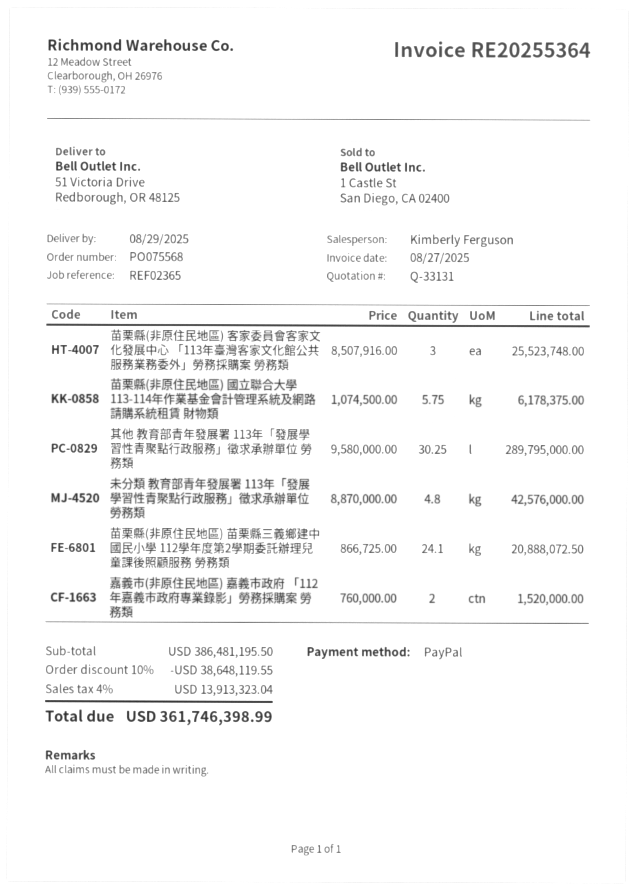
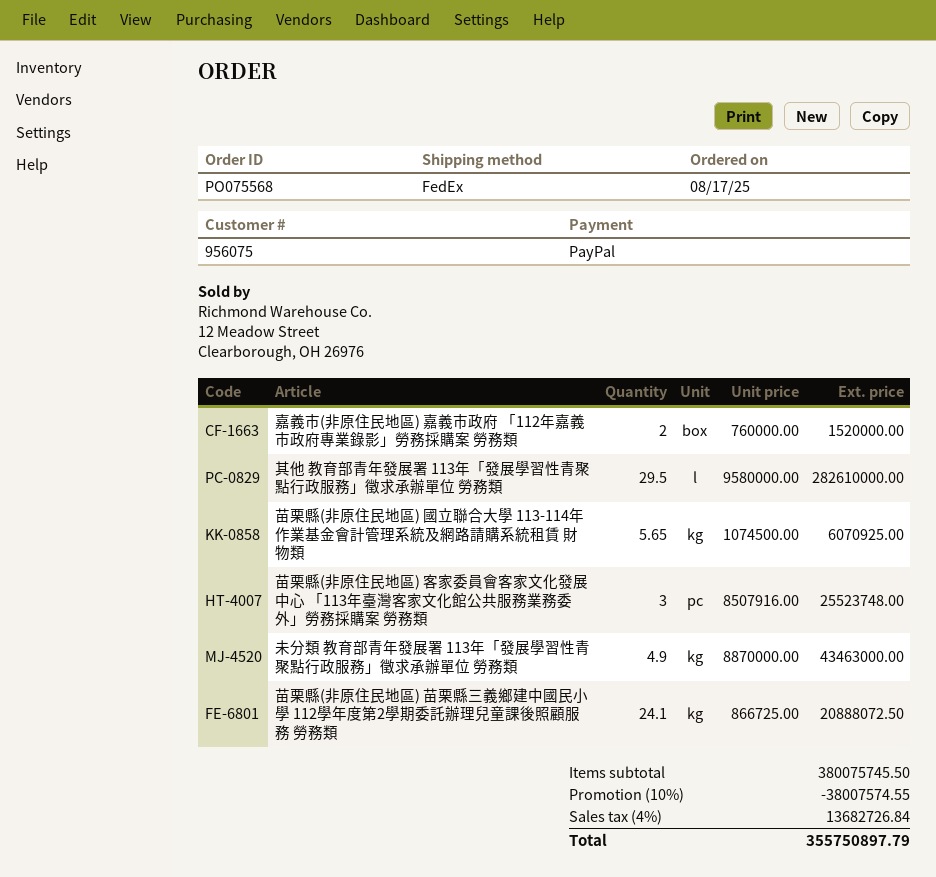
苗栗縣(非原住民地區) 國立聯合大學 113-114年作業基金會計管理系統及網路請購系統租賃 財物類: 5.75 x 1074500.00 = 6178375.00 -> 5.65 x 1074500.00 = 6070925.00
其他 教育部青年發展署 113年「發展學習性青聚點行政服務」徵求承辦單位 勞務類: 30.25 x 9580000.00 = 289795000.00 -> 29.5 x 9580000.00 = 282610000.00
未分類 教育部青年發展署 113年「發展學習性青聚點行政服務」徵求承辦單位 勞務類: 4.8 x 8870000.00 = 42576000.00 -> 4.9 x 8870000.00 = 43463000.00
subtotal: 386481195.50 -> 380075745.50
discount: 10% = 38648119.55 -> 10% = 38007574.55
tax: 4% = 13913323.04 -> 4% = 13682726.84
total: 361746398.99 -> 355750897.79

